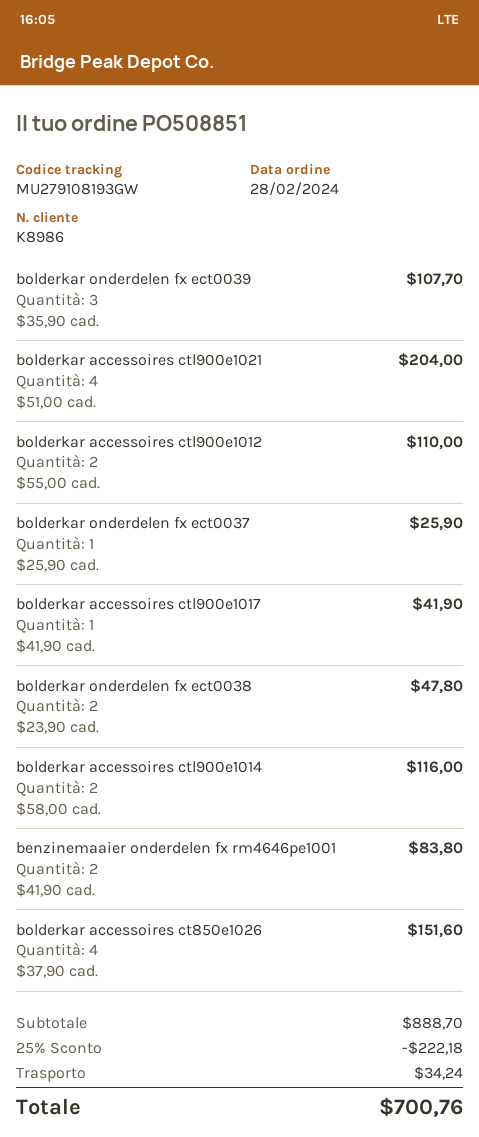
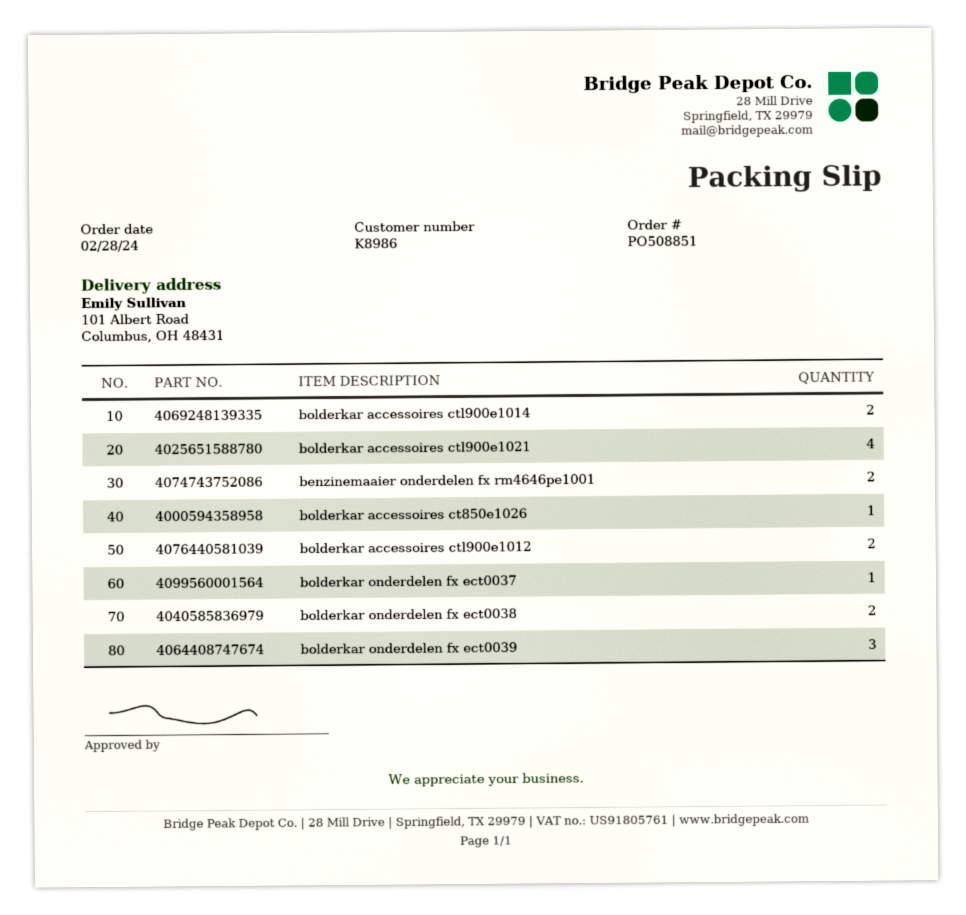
bolderkar accessoires ctl900e1017: 1 -> none
bolderkar accessoires ct850e1026: 4 -> 1

